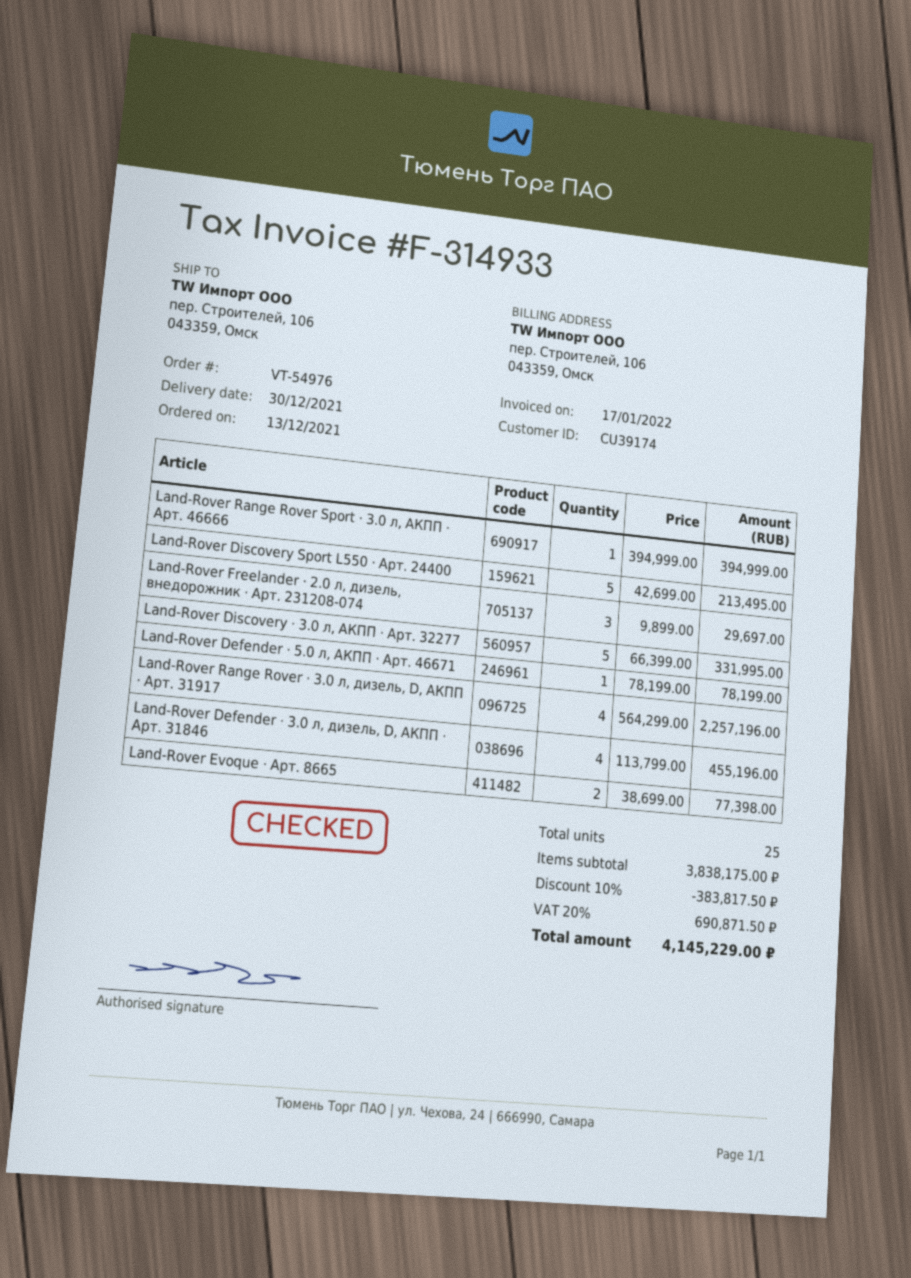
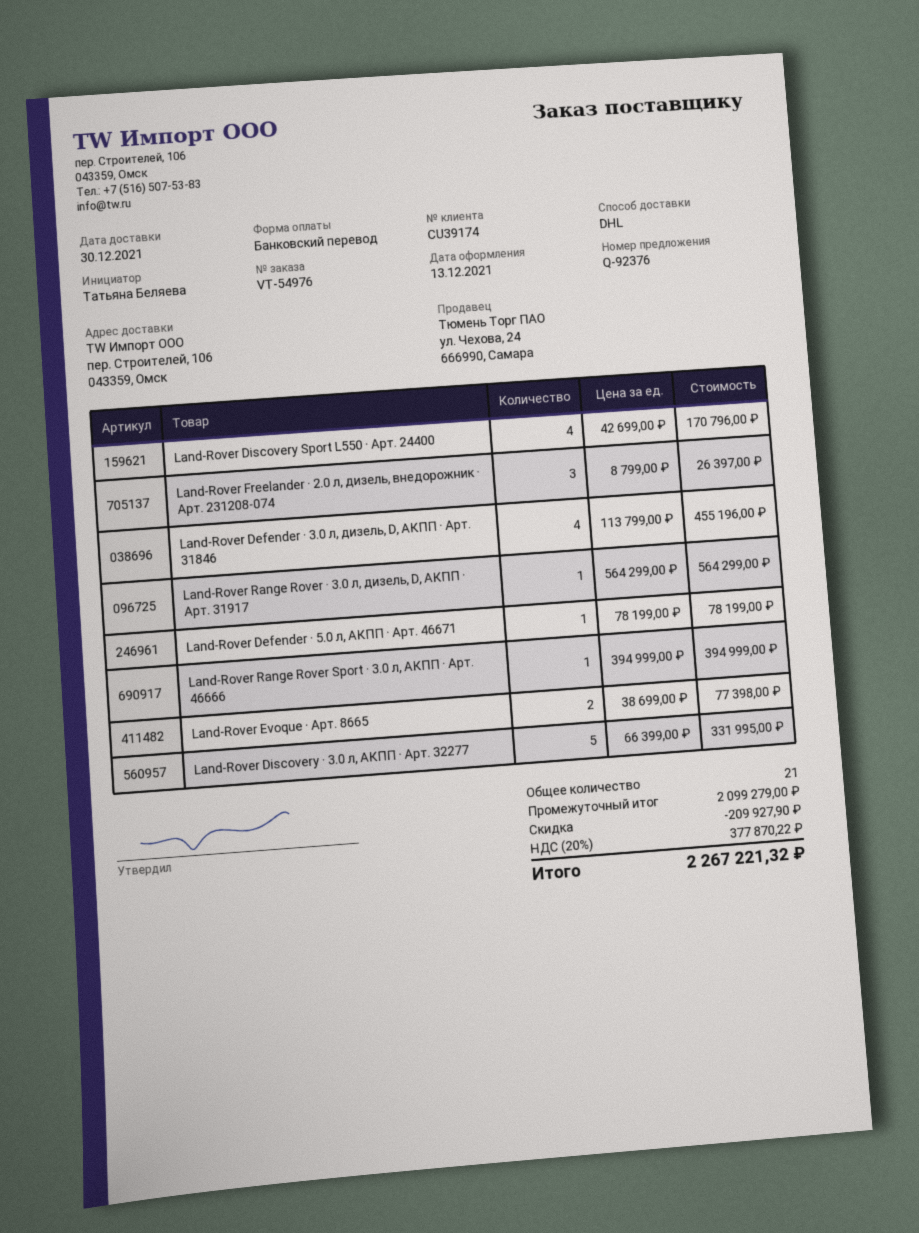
Land-Rover Discovery Sport L550 · Арт. 24400: 5 x 42699.00 = 213495.00 -> 4 x 42699.00 = 170796.00
Land-Rover Freelander · 2.0 л, дизель, внедорожник · Арт. 231208-074: 3 x 9899.00 = 29697.00 -> 3 x 8799.00 = 26397.00
Land-Rover Range Rover · 3.0 л, дизель, D, АКПП · Арт. 31917: 4 x 564299.00 = 2257196.00 -> 1 x 564299.00 = 564299.00
total quantity: 25 -> 21
subtotal: 3838175.00 -> 2099279.00
discount: 383817.50 -> 209927.90
tax: 20% = 690871.50 -> 20% = 377870.22
total: 4145229.00 -> 2267221.32

